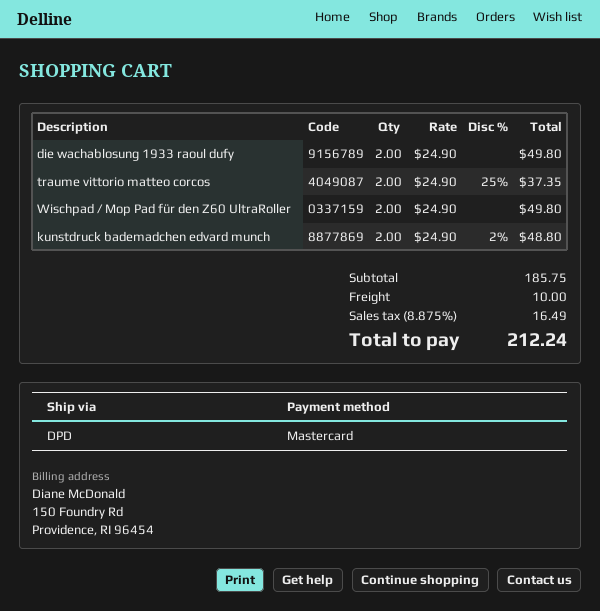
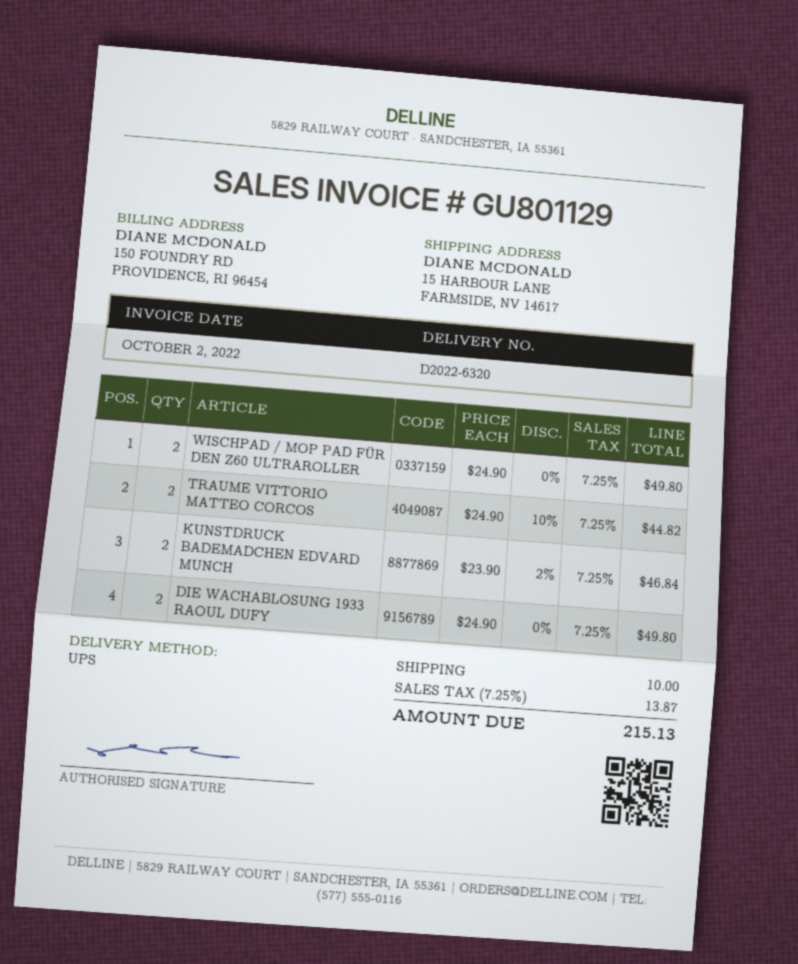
shipping method: DPD -> UPS
traume vittorio matteo corcos: 2 x 24.90 - 25% = 37.35 -> 2 x 24.90 - 10% = 44.82
kunstdruck bademadchen edvard munch: 2 x 24.90 - 2% = 48.80 -> 2 x 23.90 - 2% = 46.84
tax: 8.875% = 16.49 -> 7.25% = 13.87
total: 212.24 -> 215.13

